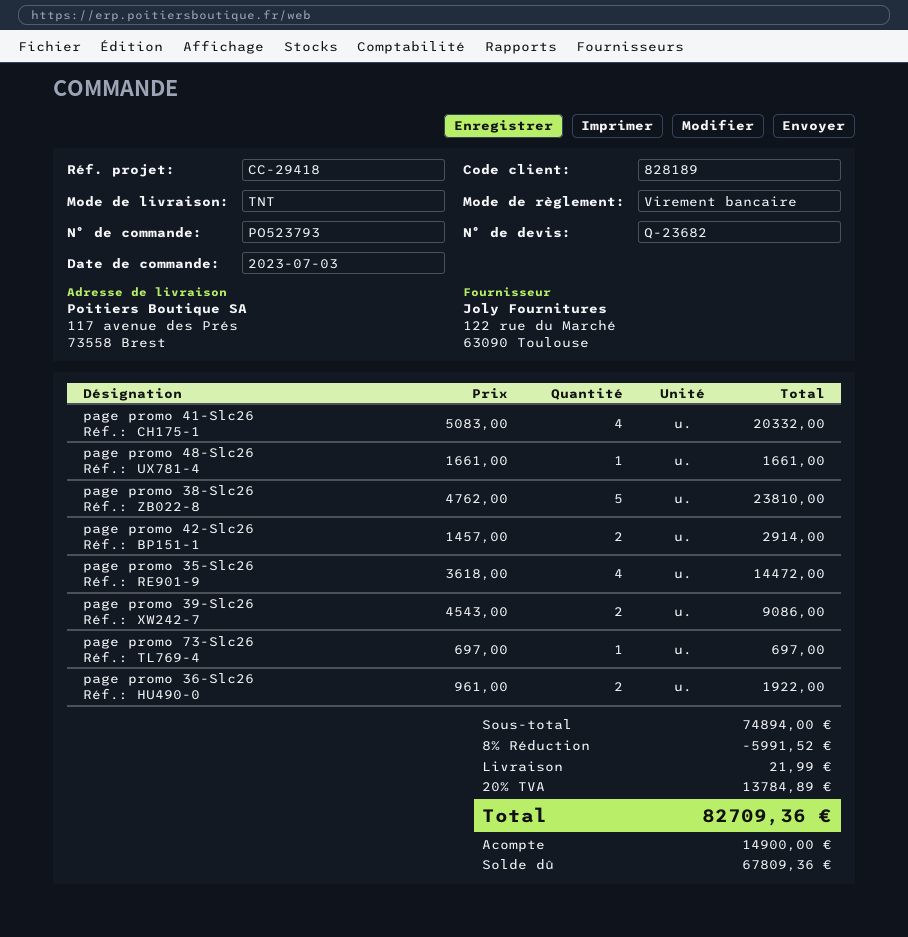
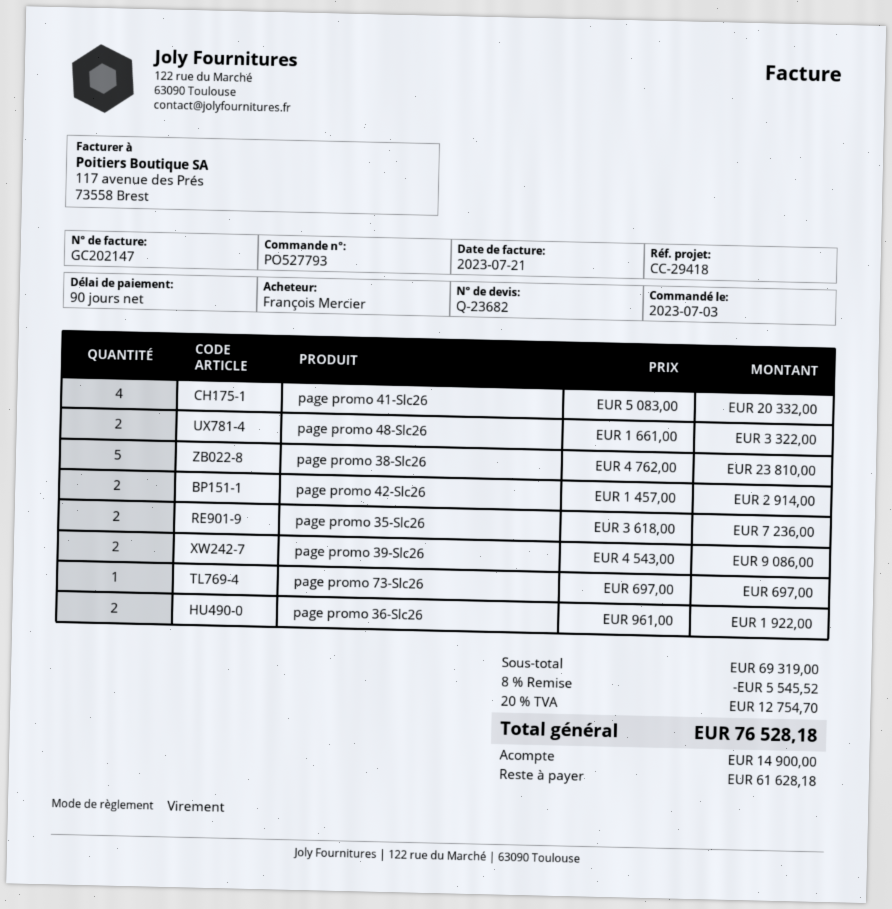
order number: PO523793 -> PO527793
page promo 48-Slc26: 1 x 1661.00 = 1661.00 -> 2 x 1661.00 = 3322.00
page promo 35-Slc26: 4 x 3618.00 = 14472.00 -> 2 x 3618.00 = 7236.00
subtotal: 74894.00 -> 69319.00
discount: 8% = 5991.52 -> 8% = 5545.52
shipping: 21.99 -> none
tax: 20% = 13784.89 -> 20% = 12754.70
total: 82709.36 -> 76528.18
balance: 67809.36 -> 61628.18

